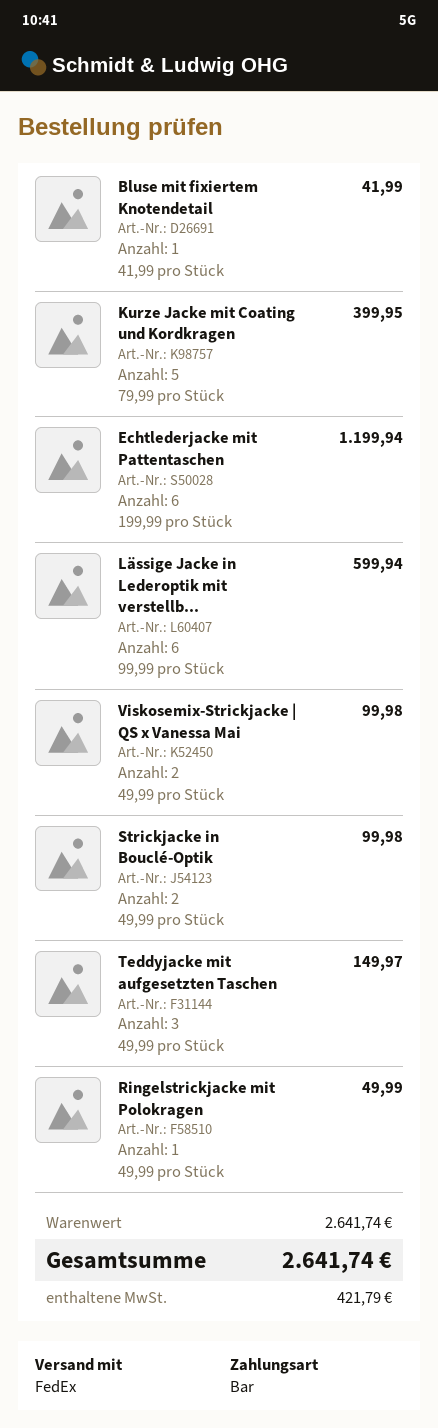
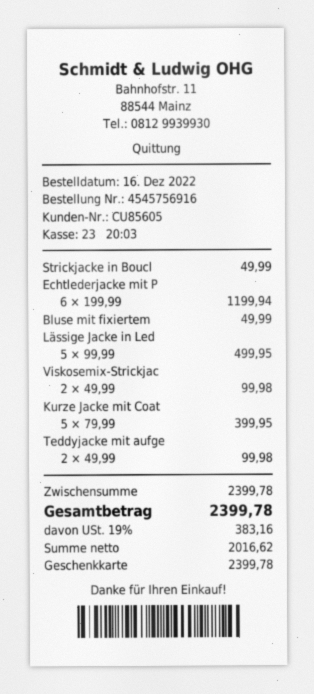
payment method: cash -> gift card
Bluse mit fixiertem Knotendetail: 1 x 41.99 = 41.99 -> 1 x 49.99 = 49.99
Lässige Jacke in Lederoptik mit verstellb...: 6 x 99.99 = 599.94 -> 5 x 99.99 = 499.95
Strickjacke in Bouclé-Optik: 2 x 49.99 = 99.98 -> 1 x 49.99 = 49.99
Teddyjacke mit aufgesetzten Taschen: 3 x 49.99 = 149.97 -> 2 x 49.99 = 99.98
Ringelstrickjacke mit Polokragen: 1 x 49.99 = 49.99 -> none
subtotal: 2641.74 -> 2399.78
tax: 421.79 -> 383.16
total: 2641.74 -> 2399.78

